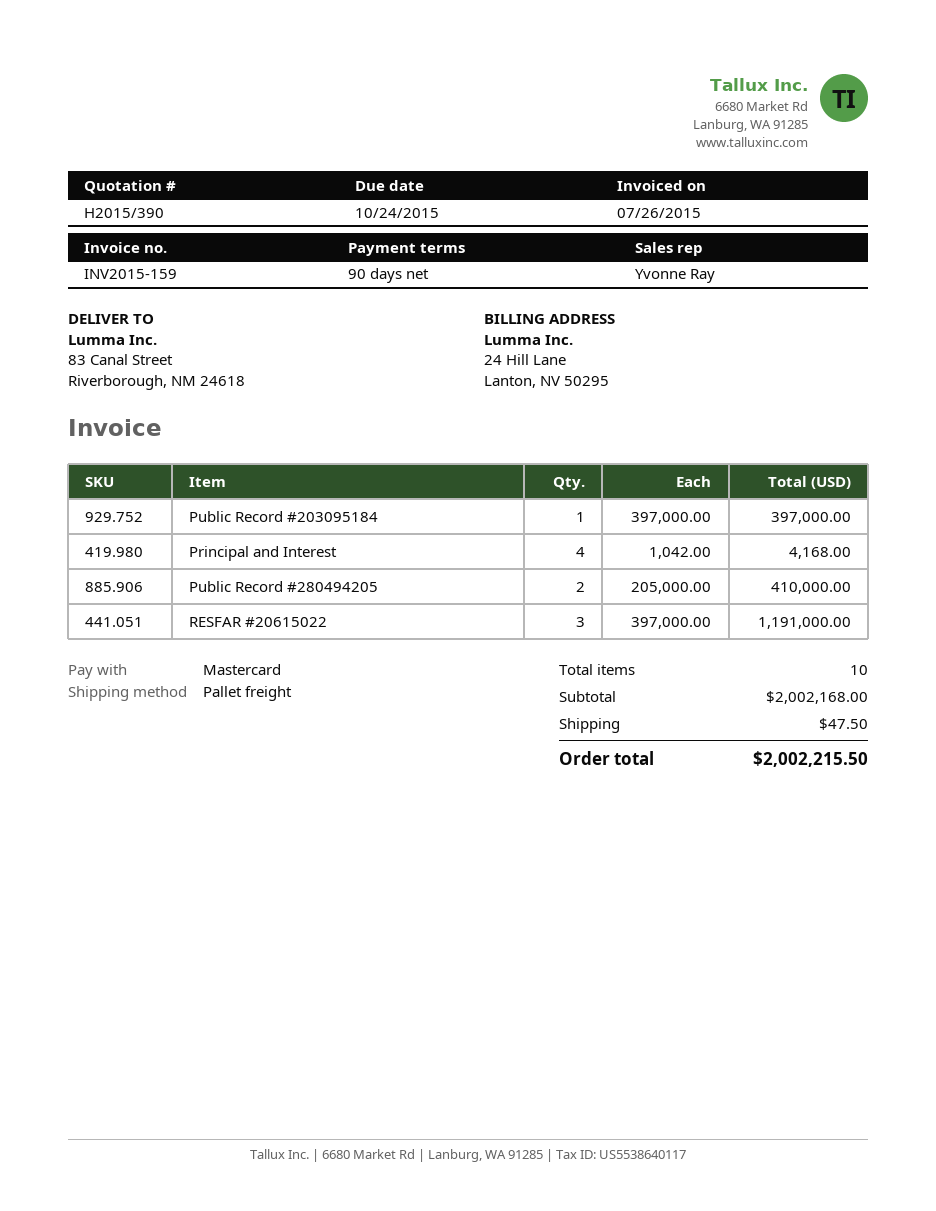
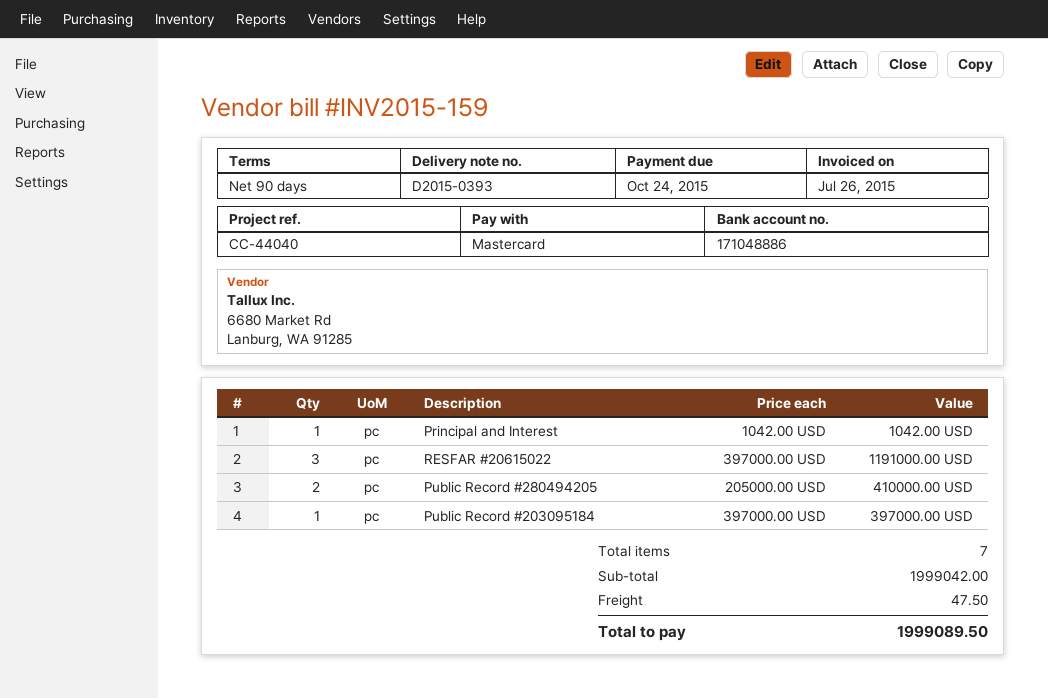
Principal and Interest: 4 x 1042.00 = 4168.00 -> 1 x 1042.00 = 1042.00
total quantity: 10 -> 7
subtotal: 2002168.00 -> 1999042.00
total: 2002215.50 -> 1999089.50

